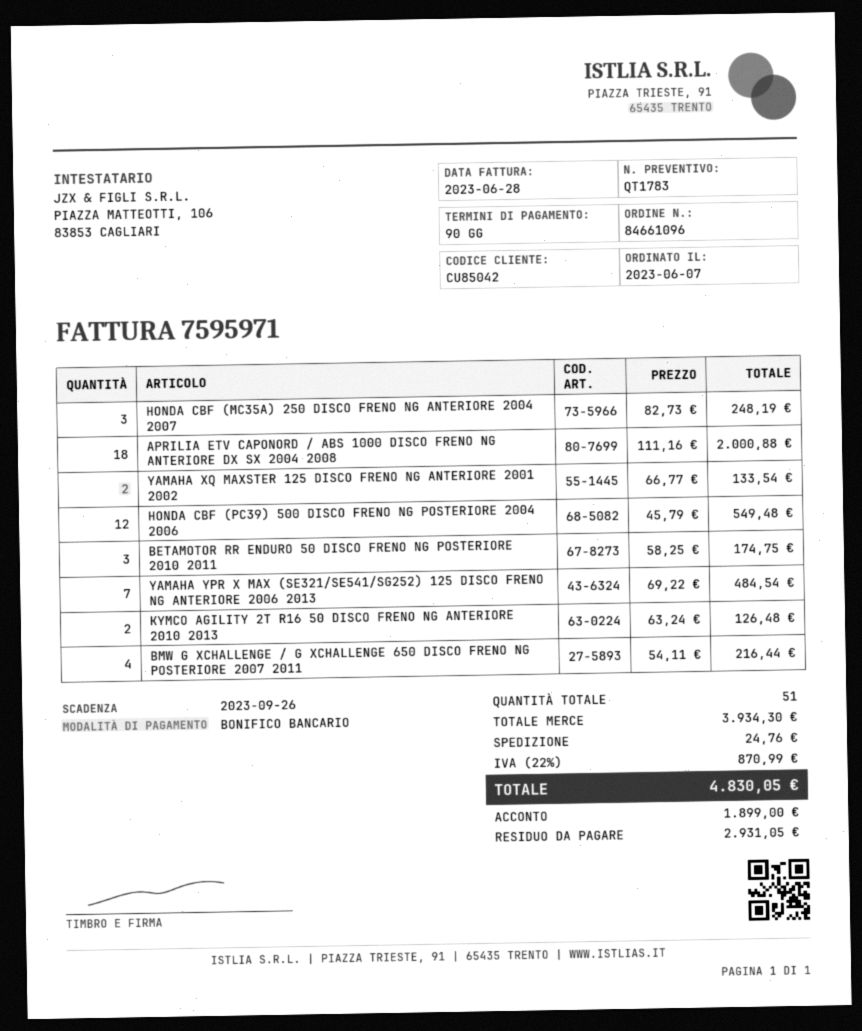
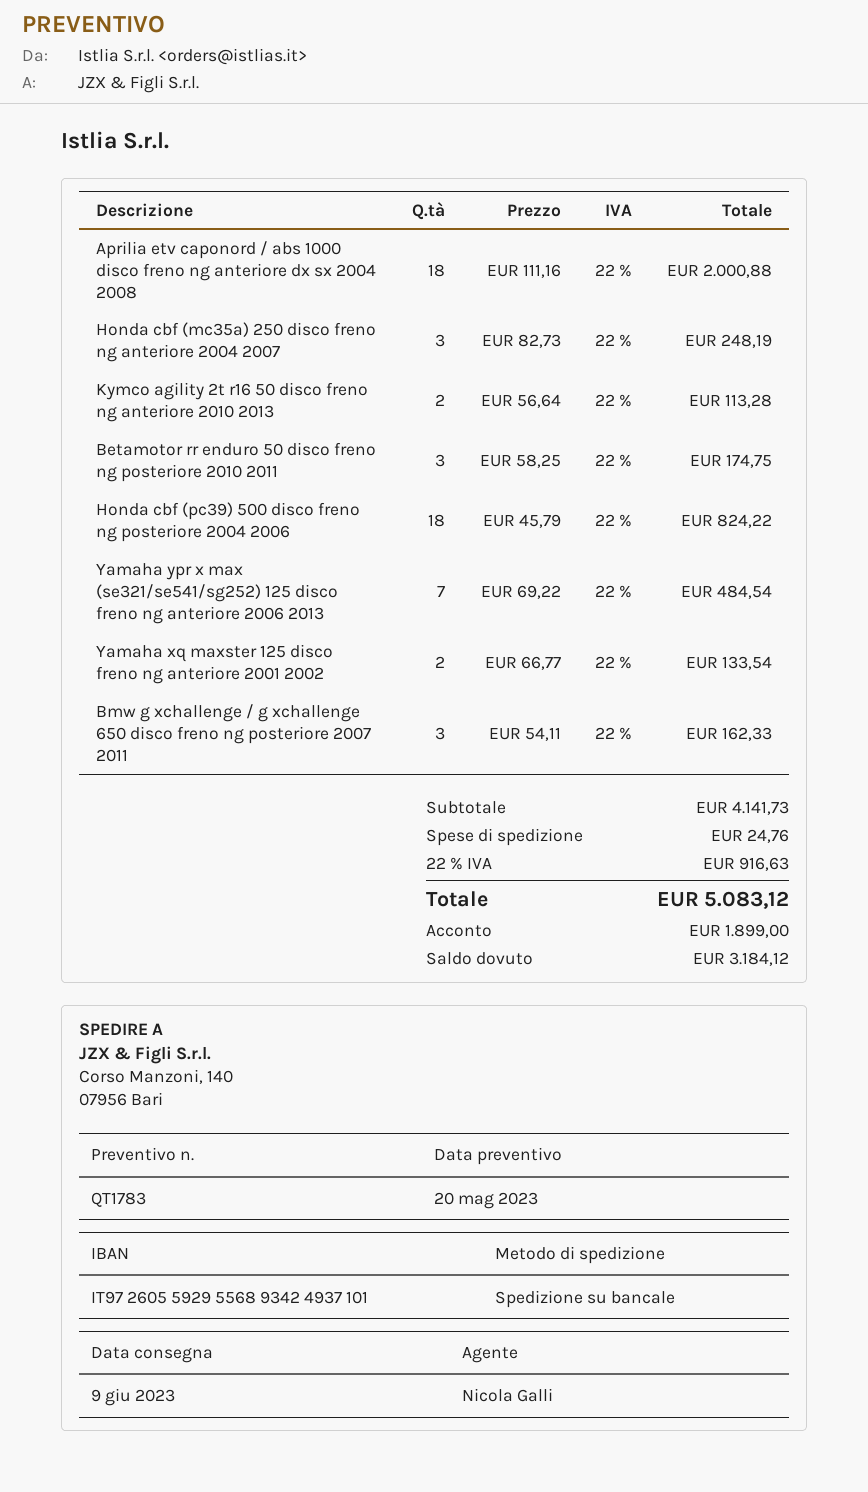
HONDA CBF (PC39) 500 DISCO FRENO NG POSTERIORE 2004 2006: 12 x 45.79 = 549.48 -> 18 x 45.79 = 824.22
KYMCO AGILITY 2T R16 50 DISCO FRENO NG ANTERIORE 2010 2013: 2 x 63.24 = 126.48 -> 2 x 56.64 = 113.28
BMW G XCHALLENGE / G XCHALLENGE 650 DISCO FRENO NG POSTERIORE 2007 2011: 4 x 54.11 = 216.44 -> 3 x 54.11 = 162.33
subtotal: 3934.30 -> 4141.73
tax: 22% = 870.99 -> 22% = 916.63
total: 4830.05 -> 5083.12
balance: 2931.05 -> 3184.12

